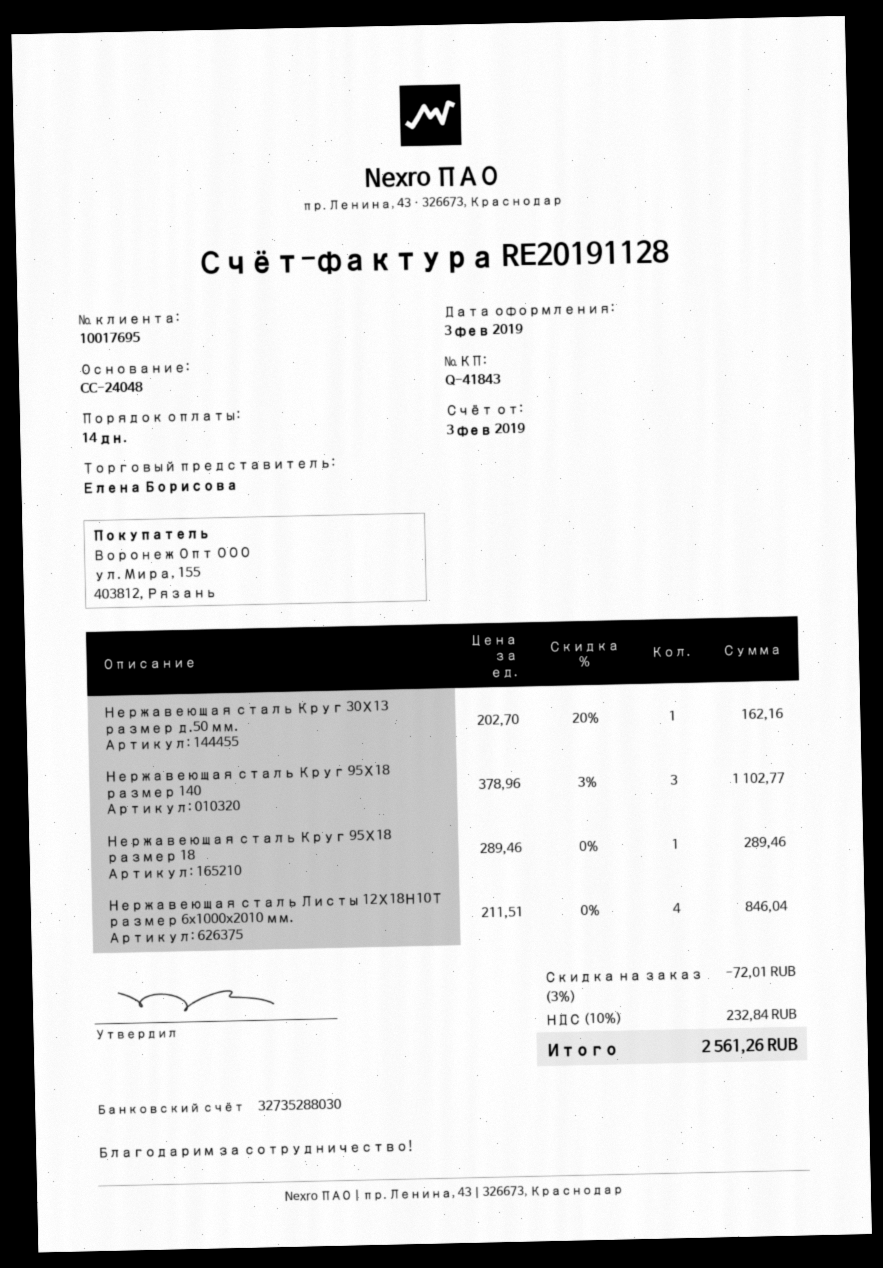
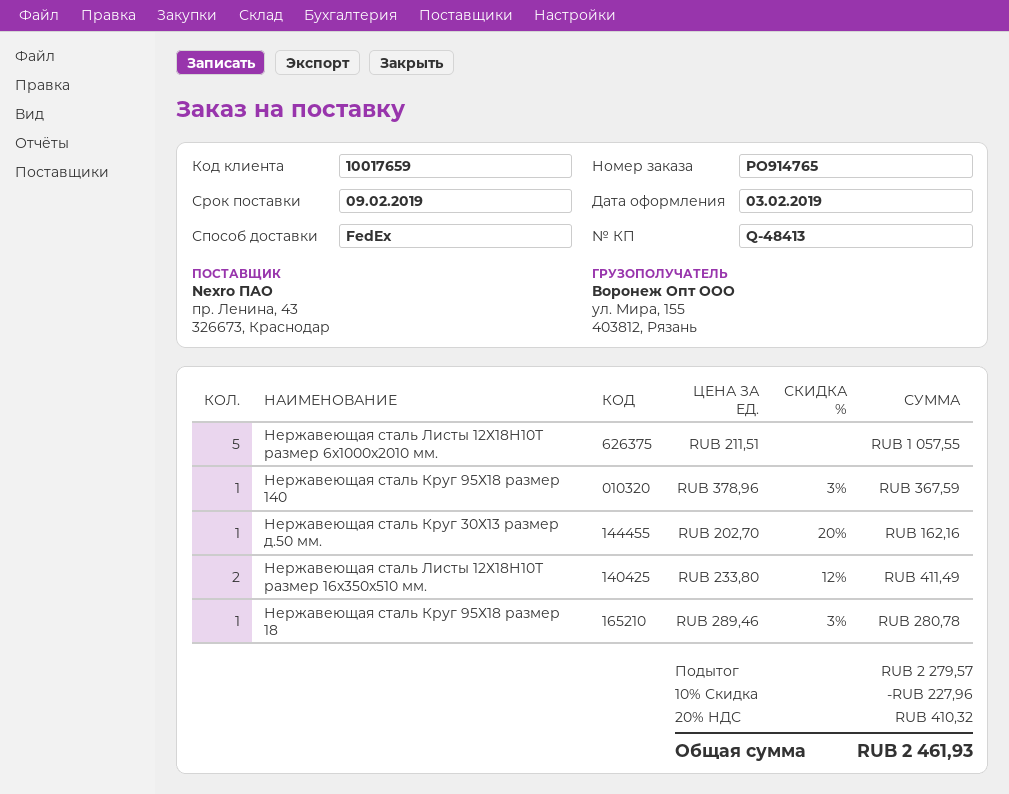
quote number: Q-41843 -> Q-48413
customer number: 10017695 -> 10017659
Нержавеющая сталь Круг 95Х18 размер 140: 3 x 378.96 - 3% = 1102.77 -> 1 x 378.96 - 3% = 367.59
Нержавеющая сталь Круг 95Х18 размер 18: 1 x 289.46 = 289.46 -> 1 x 289.46 - 3% = 280.78
Нержавеющая сталь Листы 12Х18Н10Т размер 6x1000x2010 мм.: 4 x 211.51 = 846.04 -> 5 x 211.51 = 1057.55
Нержавеющая сталь Листы 12Х18Н10Т размер 16x350x510 мм.: none -> 2 x 233.80 - 12% = 411.49
discount: 3% = 72.01 -> 10% = 227.96
tax: 10% = 232.84 -> 20% = 410.32
total: 2561.26 -> 2461.93

